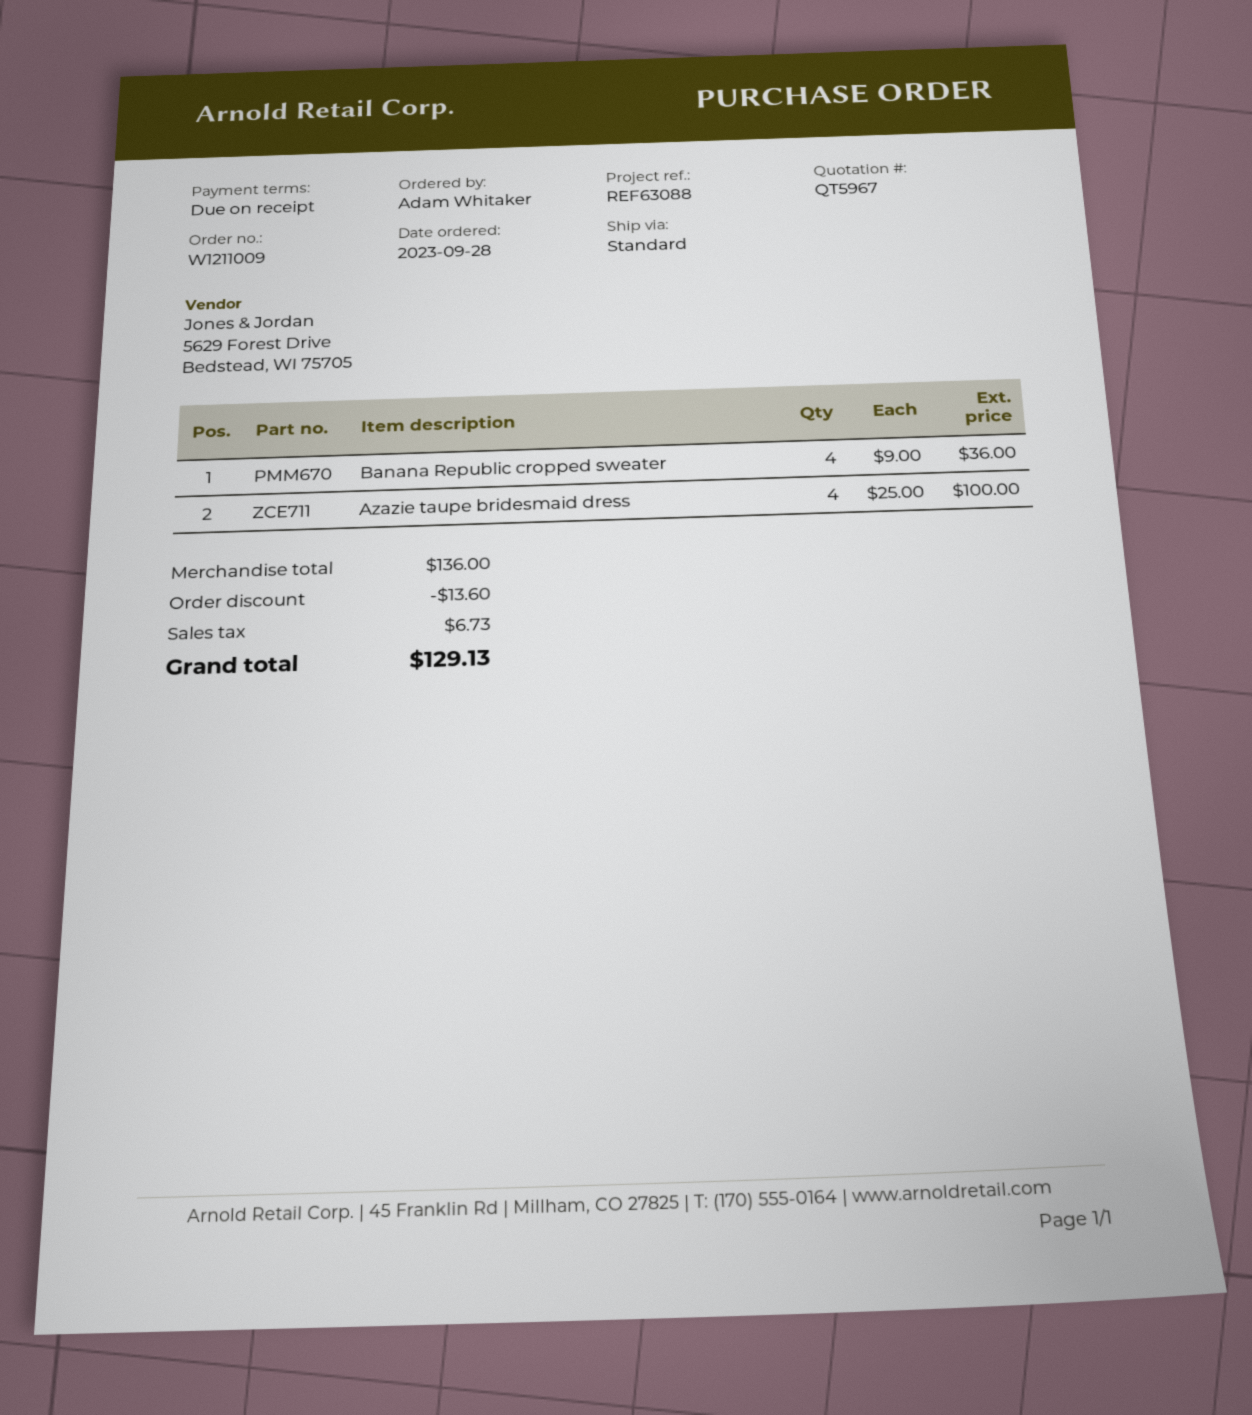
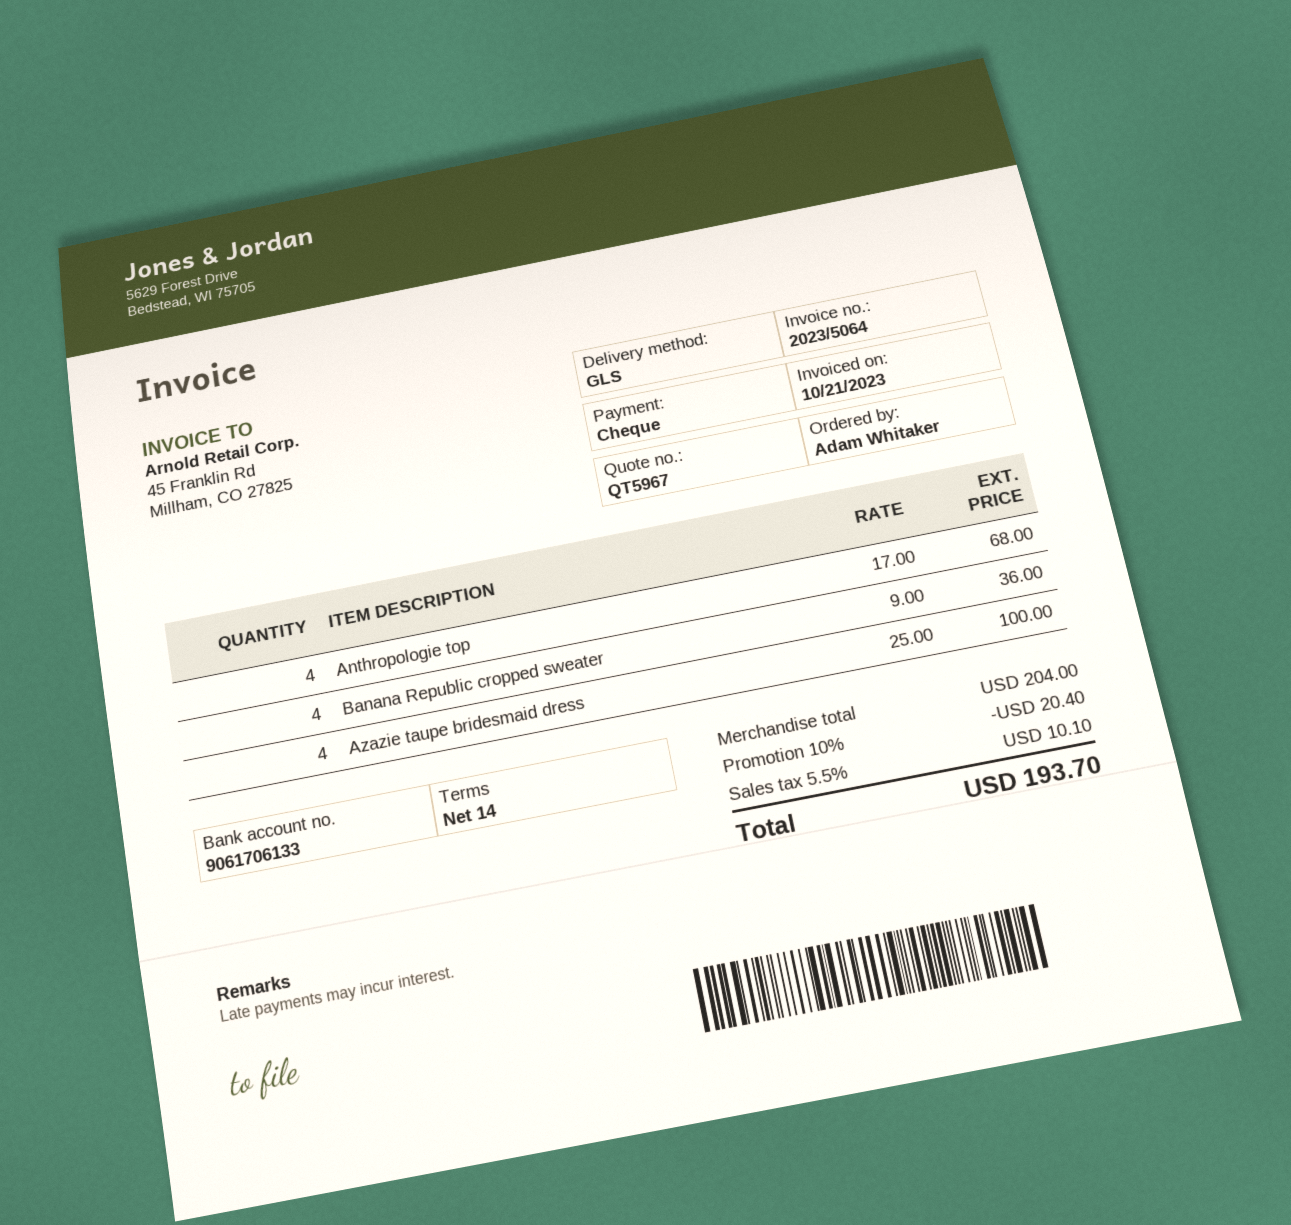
payment terms: on receipt -> 14 days
shipping method: standard -> GLS
Anthropologie top: none -> 4 x 17.00 = 68.00
subtotal: 136.00 -> 204.00
discount: 13.60 -> 20.40
tax: 6.73 -> 10.10
total: 129.13 -> 193.70

